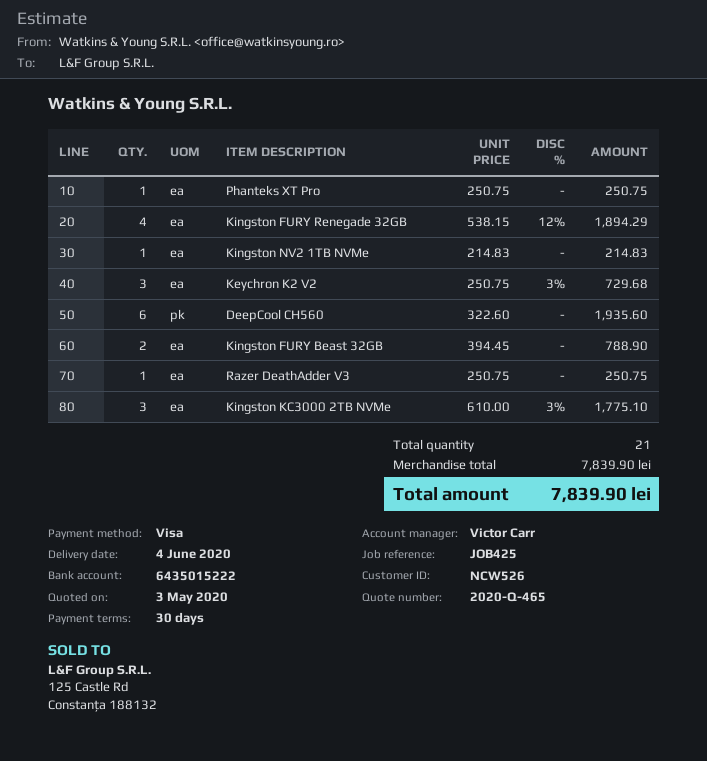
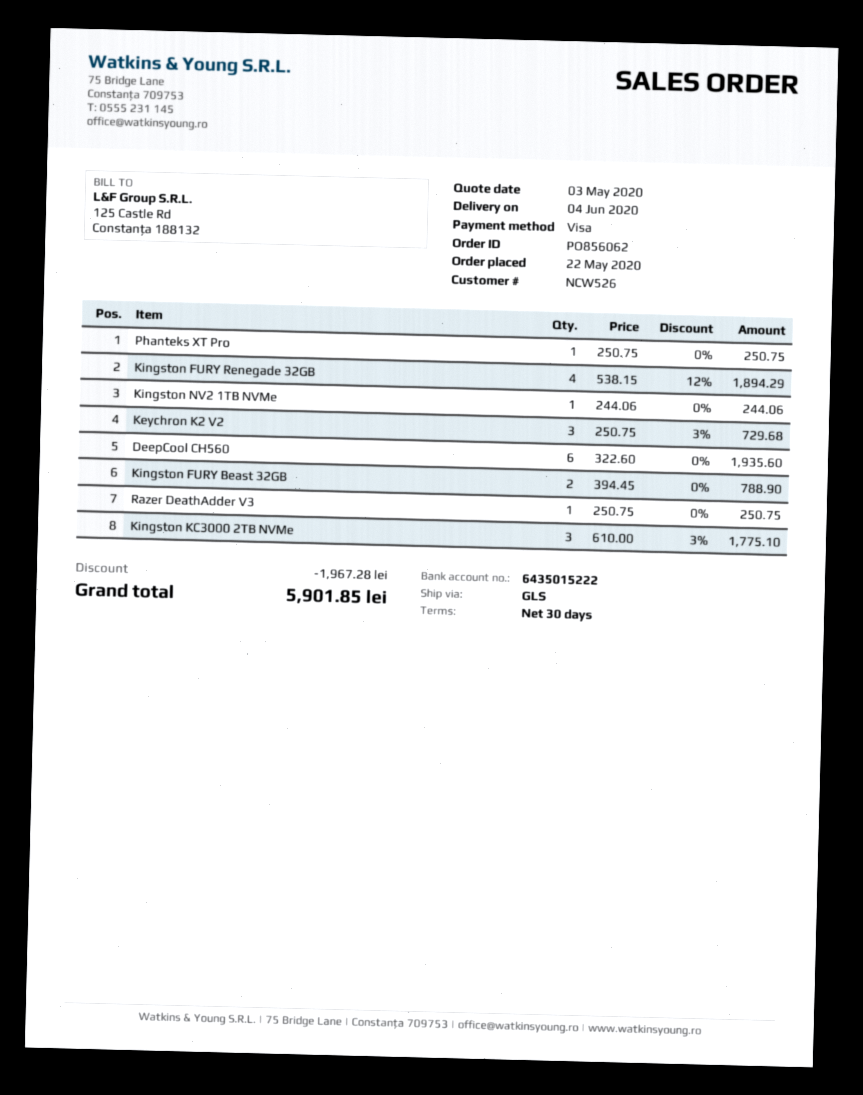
Kingston NV2 1TB NVMe: 1 x 214.83 = 214.83 -> 1 x 244.06 = 244.06
discount: none -> 1967.28
total: 7839.90 -> 5901.85

